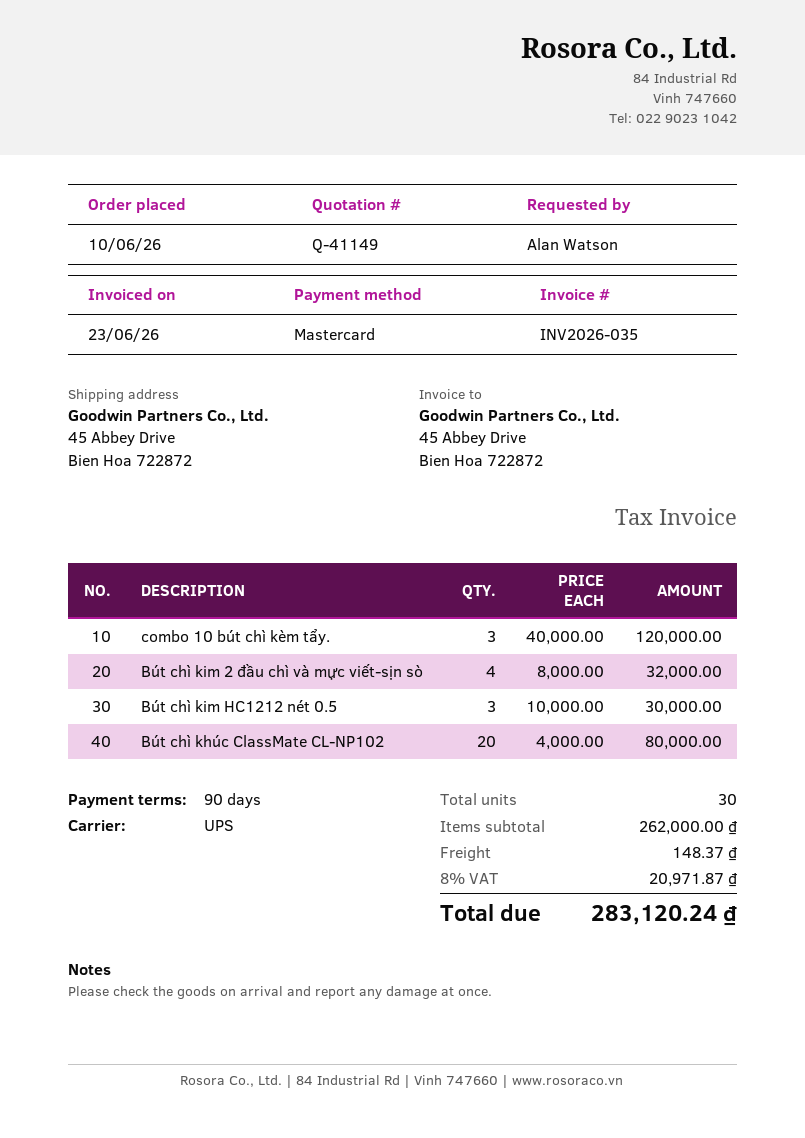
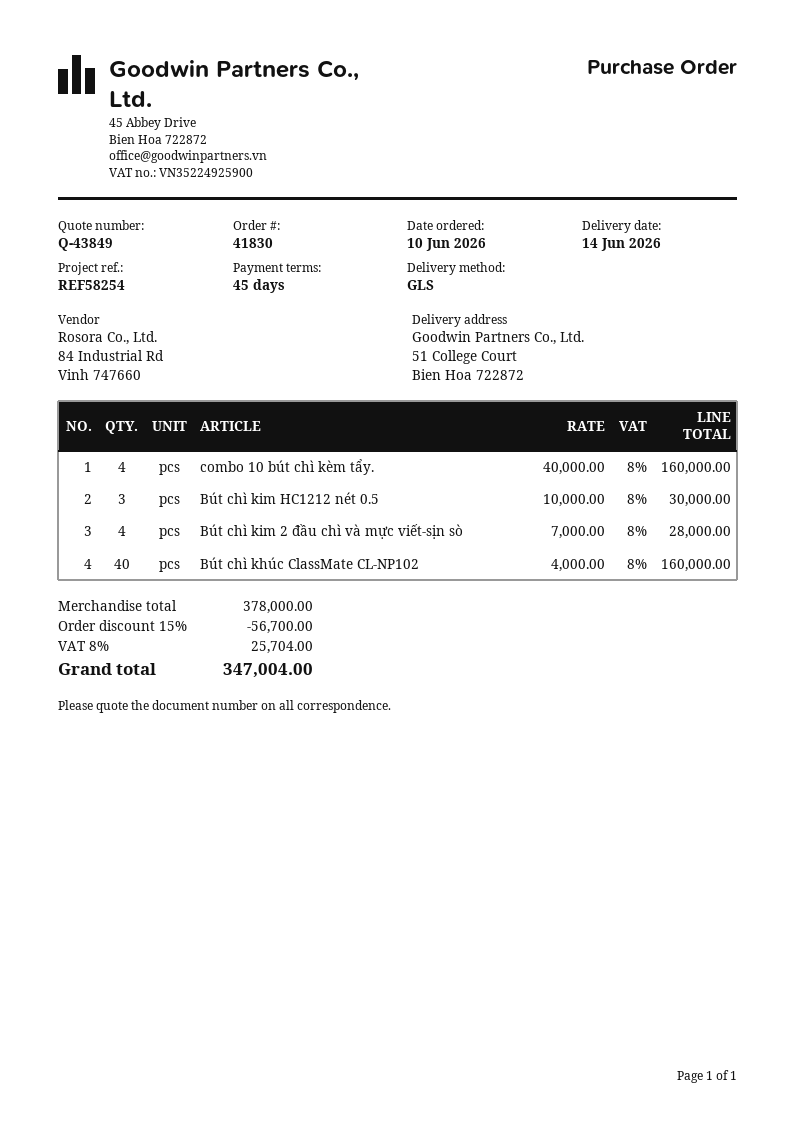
quote number: Q-41149 -> Q-43849
payment terms: 90 days -> 45 days
shipping method: UPS -> GLS
ship to: 45 Abbey Drive, Bien Hoa 722872 -> 51 College Court, Bien Hoa 722872
combo 10 bút chì kèm tẩy.: 3 x 40000.00 = 120000.00 -> 4 x 40000.00 = 160000.00
Bút chì kim 2 đầu chì và mực viết-sịn sò: 4 x 8000.00 = 32000.00 -> 4 x 7000.00 = 28000.00
Bút chì khúc ClassMate CL-NP102: 20 x 4000.00 = 80000.00 -> 40 x 4000.00 = 160000.00
subtotal: 262000.00 -> 378000.00
discount: none -> 15% = 56700.00
shipping: 148.37 -> none
tax: 8% = 20971.87 -> 8% = 25704.00
total: 283120.24 -> 347004.00

